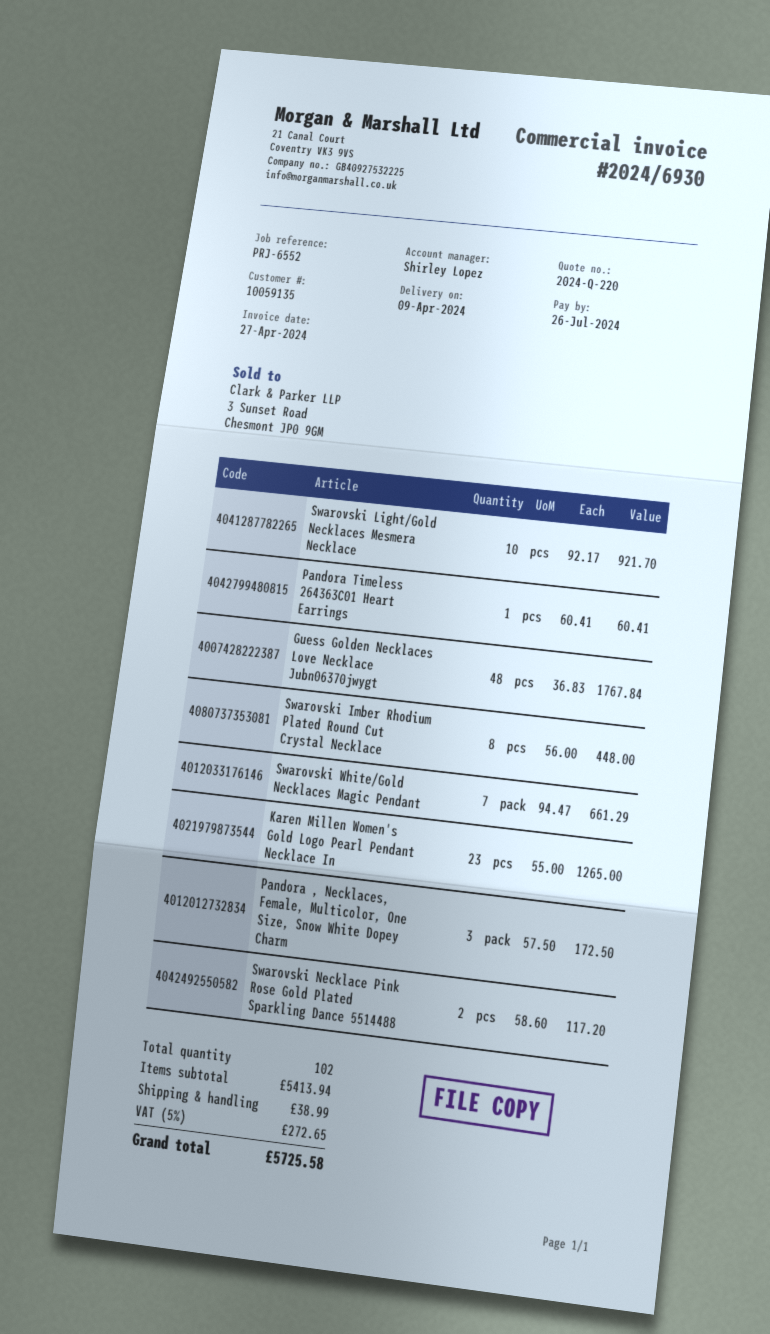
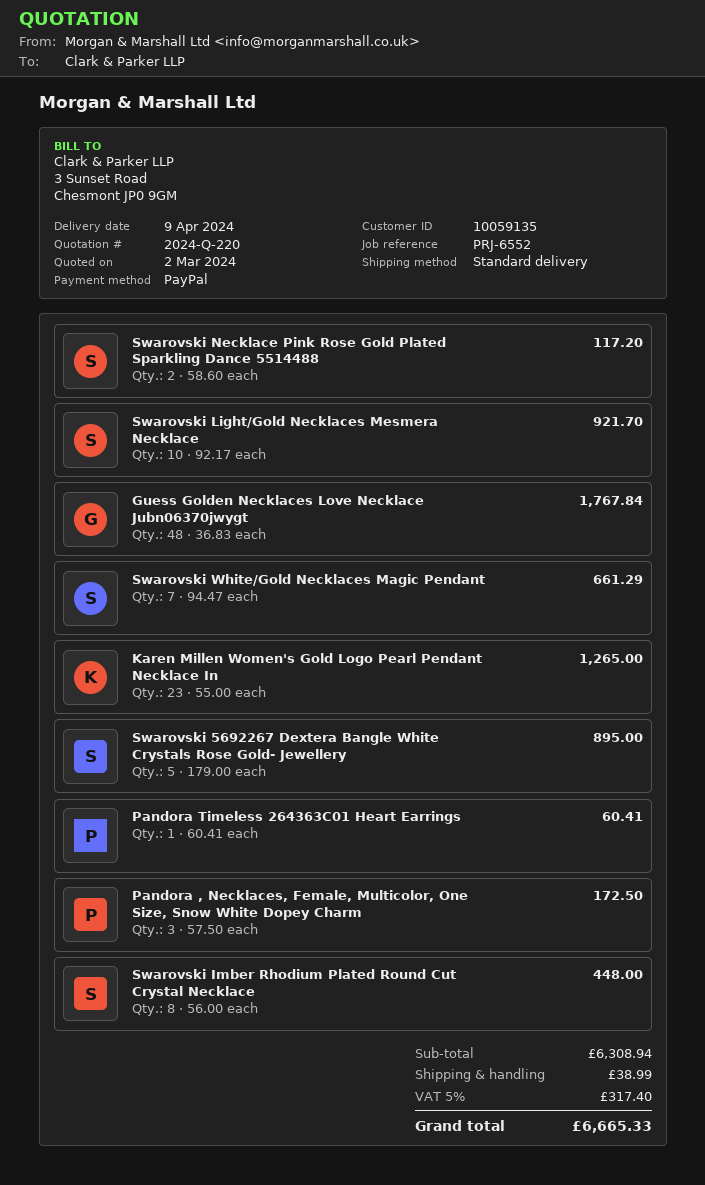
Swarovski 5692267 Dextera Bangle White Crystals Rose Gold- Jewellery: none -> 5 x 179.00 = 895.00
subtotal: 5413.94 -> 6308.94
tax: 5% = 272.65 -> 5% = 317.40
total: 5725.58 -> 6665.33

